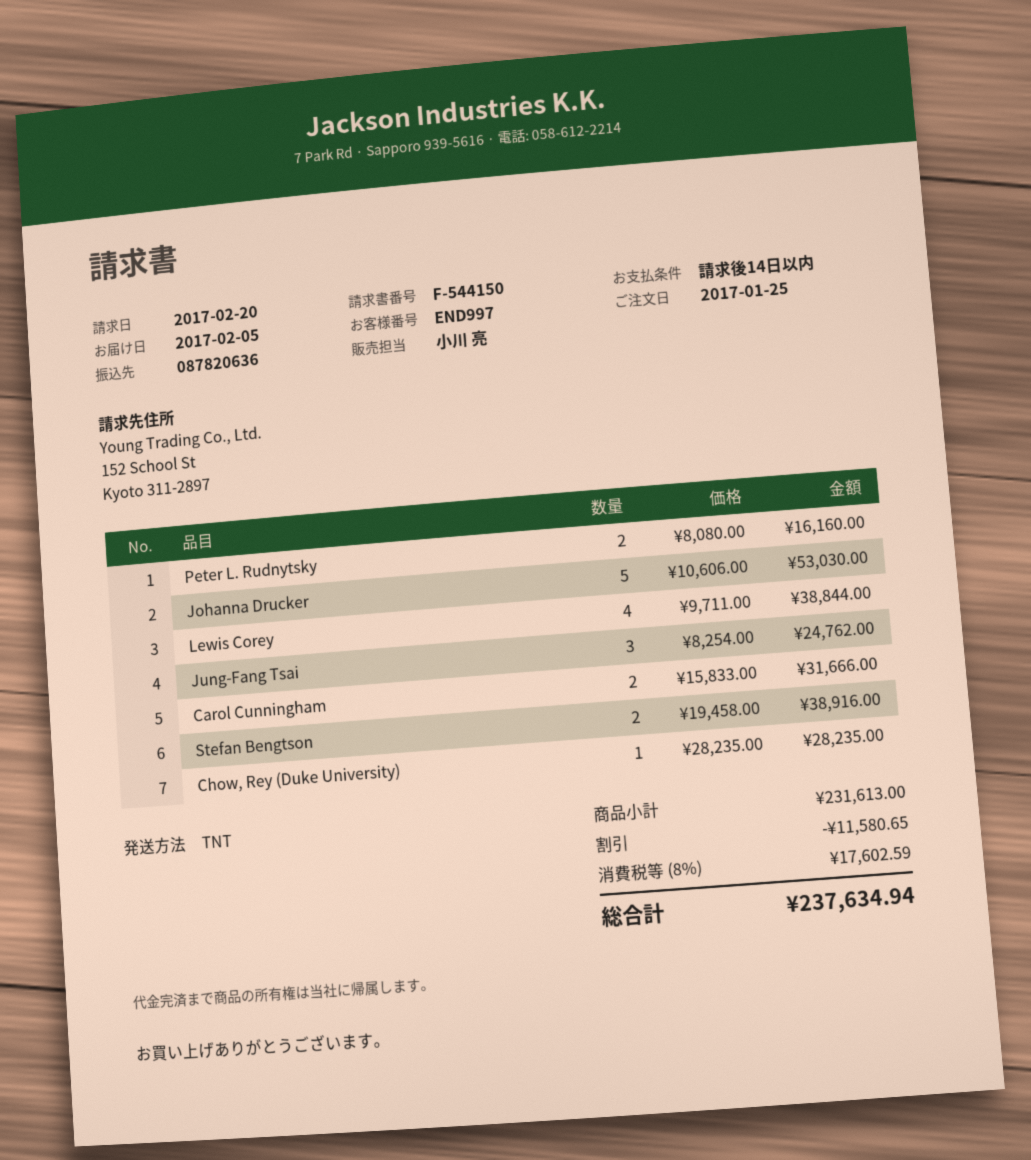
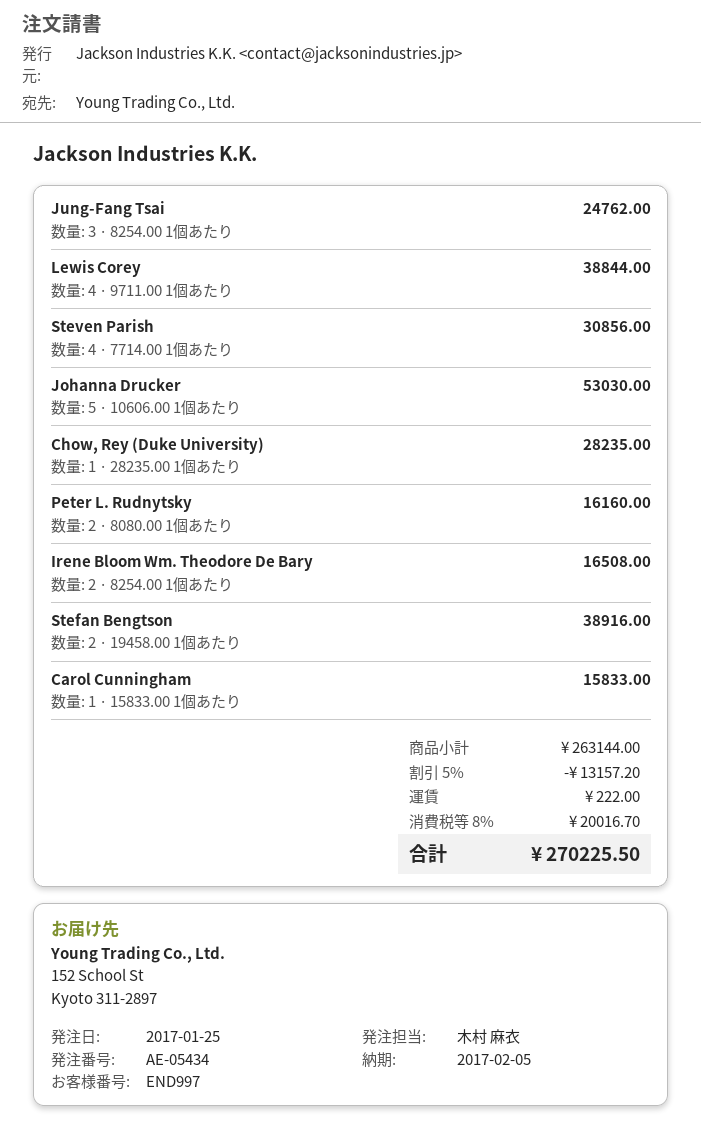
Carol Cunningham: 2 x 15833.00 = 31666.00 -> 1 x 15833.00 = 15833.00
Steven Parish: none -> 4 x 7714.00 = 30856.00
Irene Bloom Wm. Theodore De Bary: none -> 2 x 8254.00 = 16508.00
subtotal: 231613.00 -> 263144.00
discount: 11580.65 -> 13157.20
shipping: none -> 222.00
tax: 8% = 17602.59 -> 8% = 20016.70
total: 237634.94 -> 270225.50

